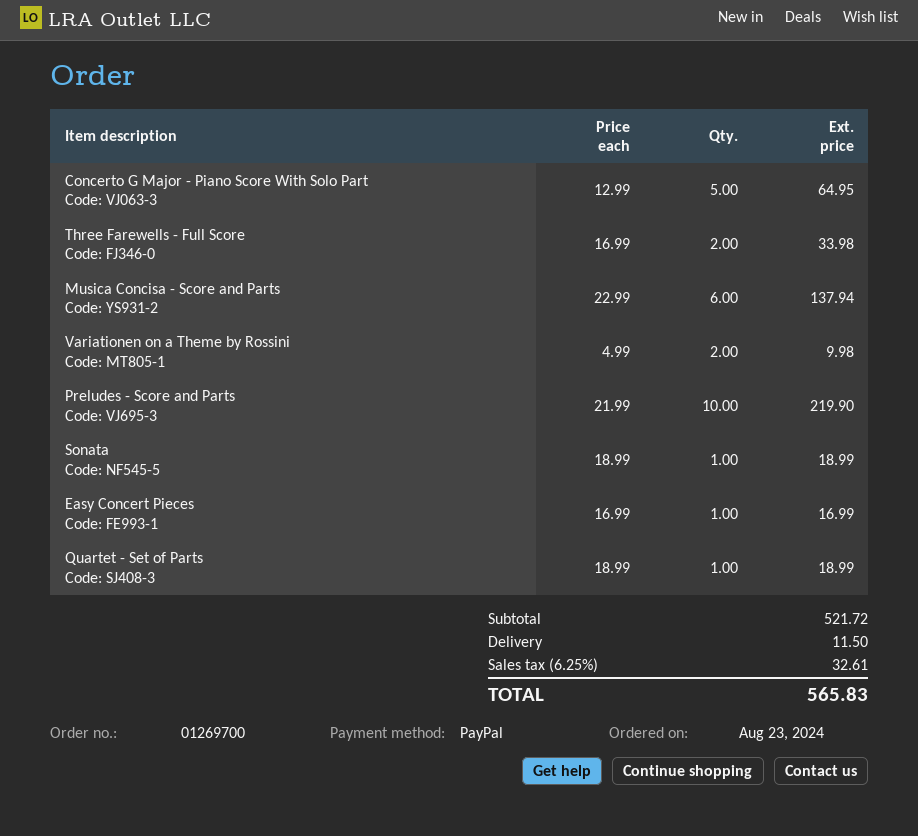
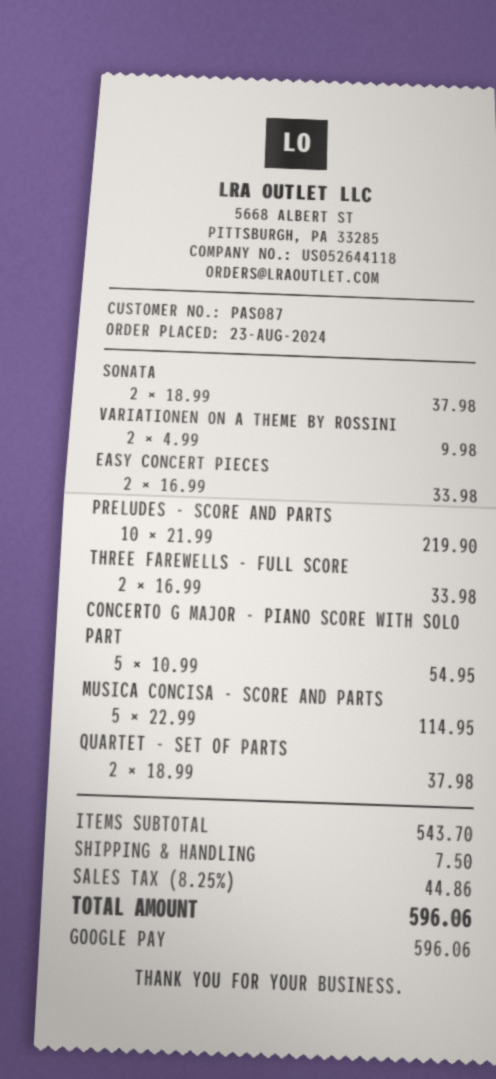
payment method: PayPal -> Google Pay
Concerto G Major - Piano Score With Solo Part: 5 x 12.99 = 64.95 -> 5 x 10.99 = 54.95
Musica Concisa - Score and Parts: 6 x 22.99 = 137.94 -> 5 x 22.99 = 114.95
Sonata: 1 x 18.99 = 18.99 -> 2 x 18.99 = 37.98
Easy Concert Pieces: 1 x 16.99 = 16.99 -> 2 x 16.99 = 33.98
Quartet - Set of Parts: 1 x 18.99 = 18.99 -> 2 x 18.99 = 37.98
subtotal: 521.72 -> 543.70
shipping: 11.50 -> 7.50
tax: 6.25% = 32.61 -> 8.25% = 44.86
total: 565.83 -> 596.06

